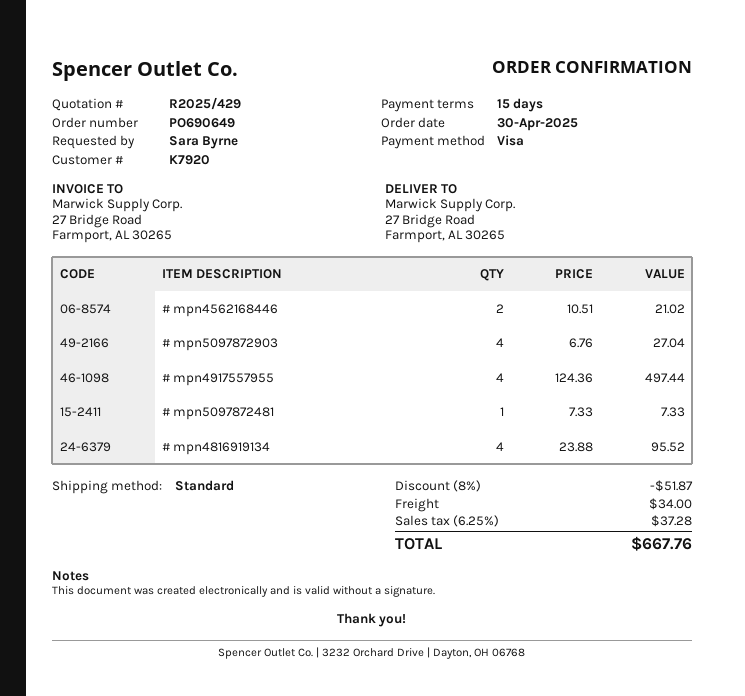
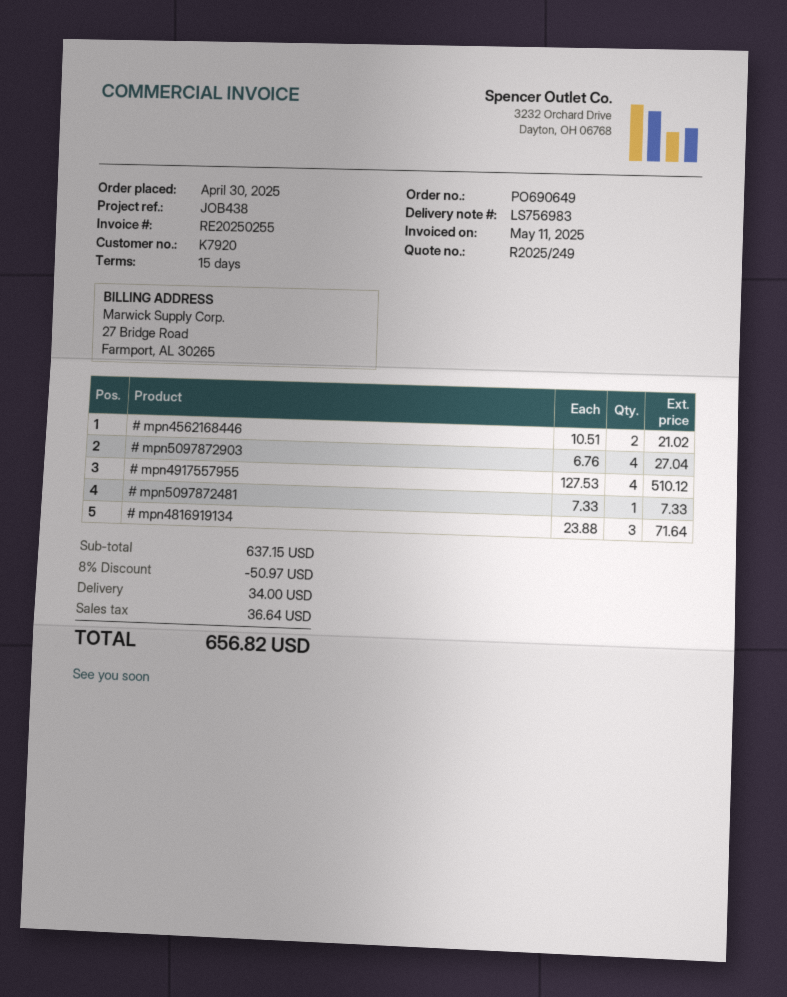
quote number: R2025/429 -> R2025/249
# mpn4917557955: 4 x 124.36 = 497.44 -> 4 x 127.53 = 510.12
# mpn4816919134: 4 x 23.88 = 95.52 -> 3 x 23.88 = 71.64
discount: 8% = 51.87 -> 8% = 50.97
tax: 37.28 -> 36.64
total: 667.76 -> 656.82

